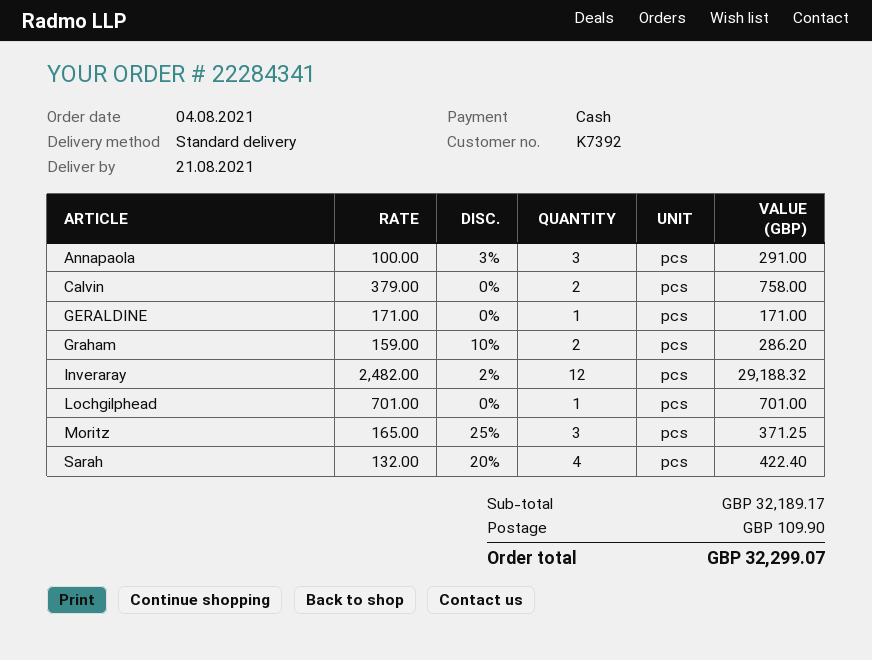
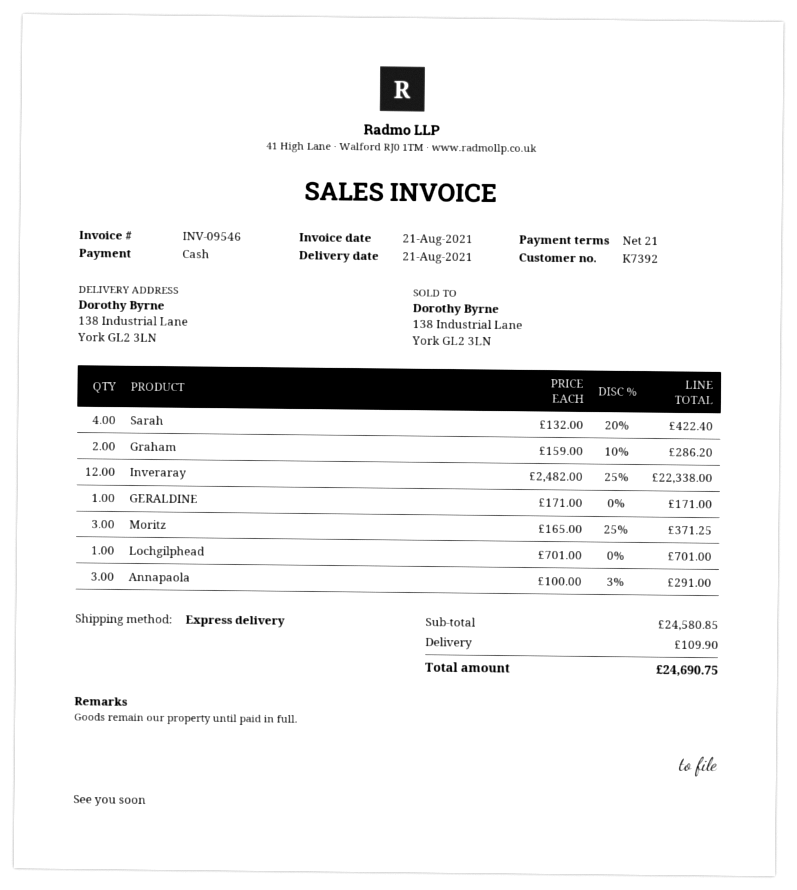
shipping method: standard -> express
Calvin: 2 x 379.00 = 758.00 -> none
Inveraray: 12 x 2482.00 - 2% = 29188.32 -> 12 x 2482.00 - 25% = 22338.00
subtotal: 32189.17 -> 24580.85
total: 32299.07 -> 24690.75

